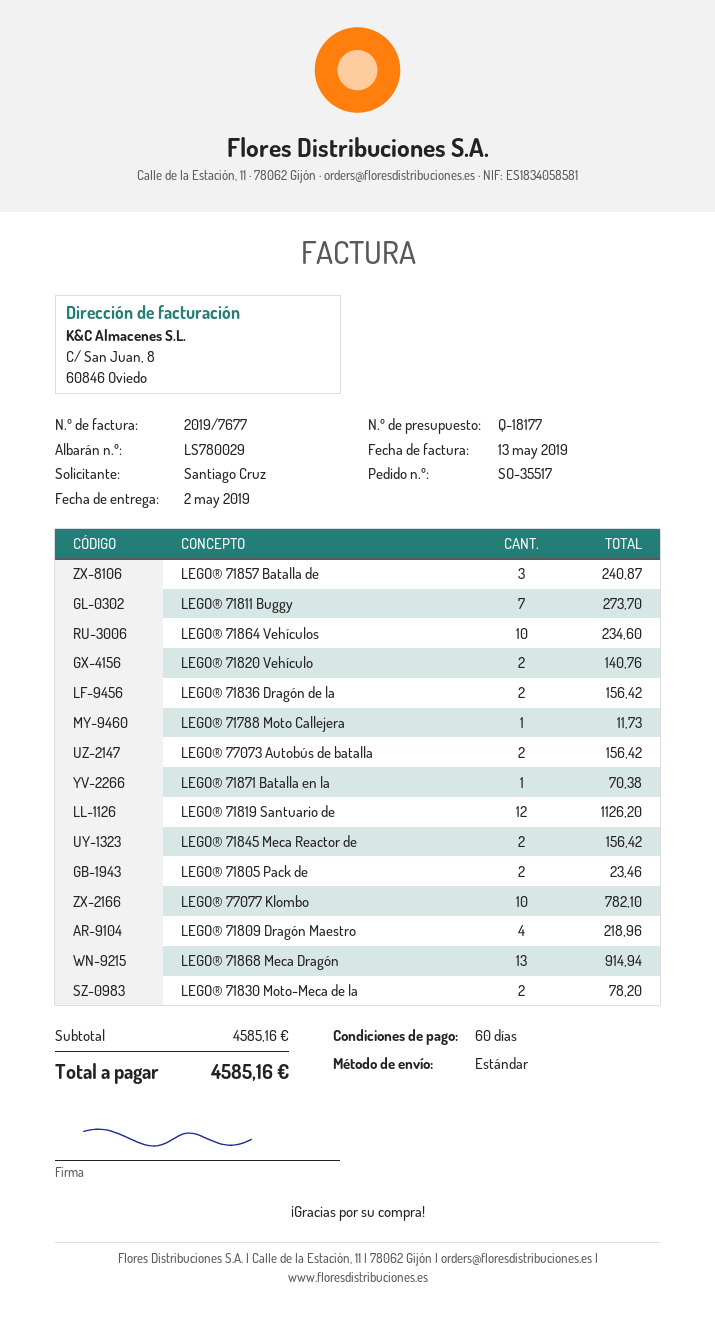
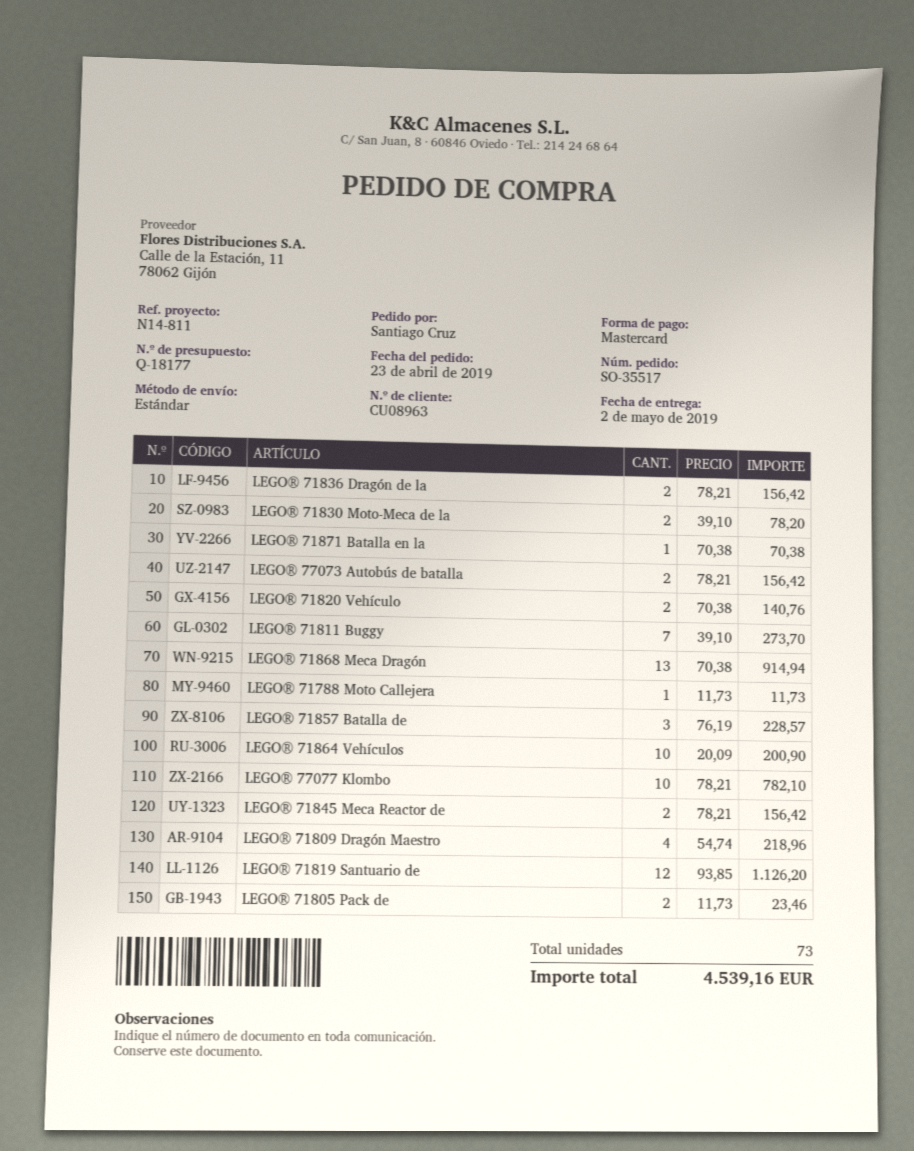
LEGO® 71857 Batalla de: 3 for 240.87 -> 3 for 228.57
LEGO® 71864 Vehículos: 10 for 234.60 -> 10 for 200.90
total: 4585.16 -> 4539.16

